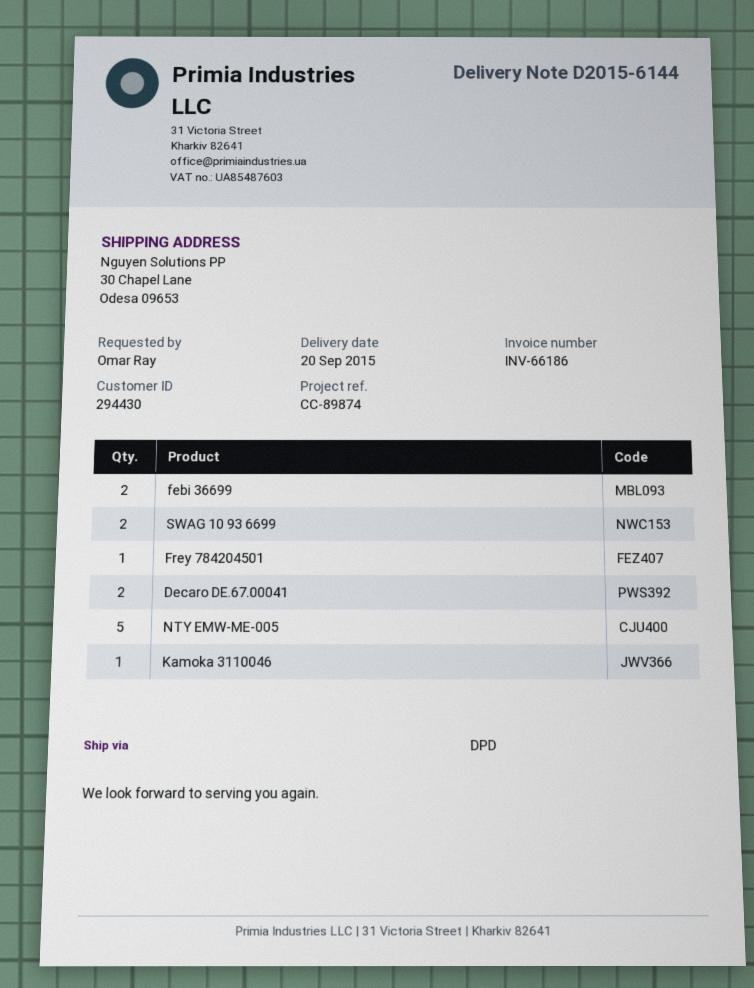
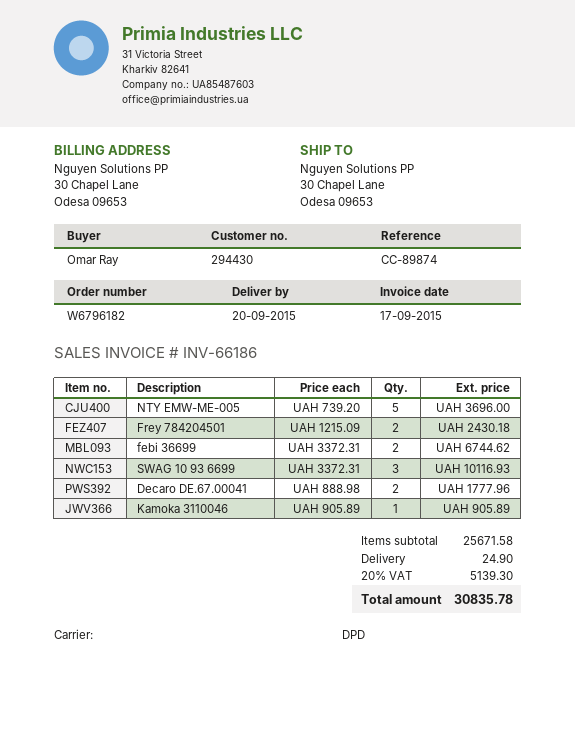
SWAG 10 93 6699: 2 -> 3
Frey 784204501: 1 -> 2

